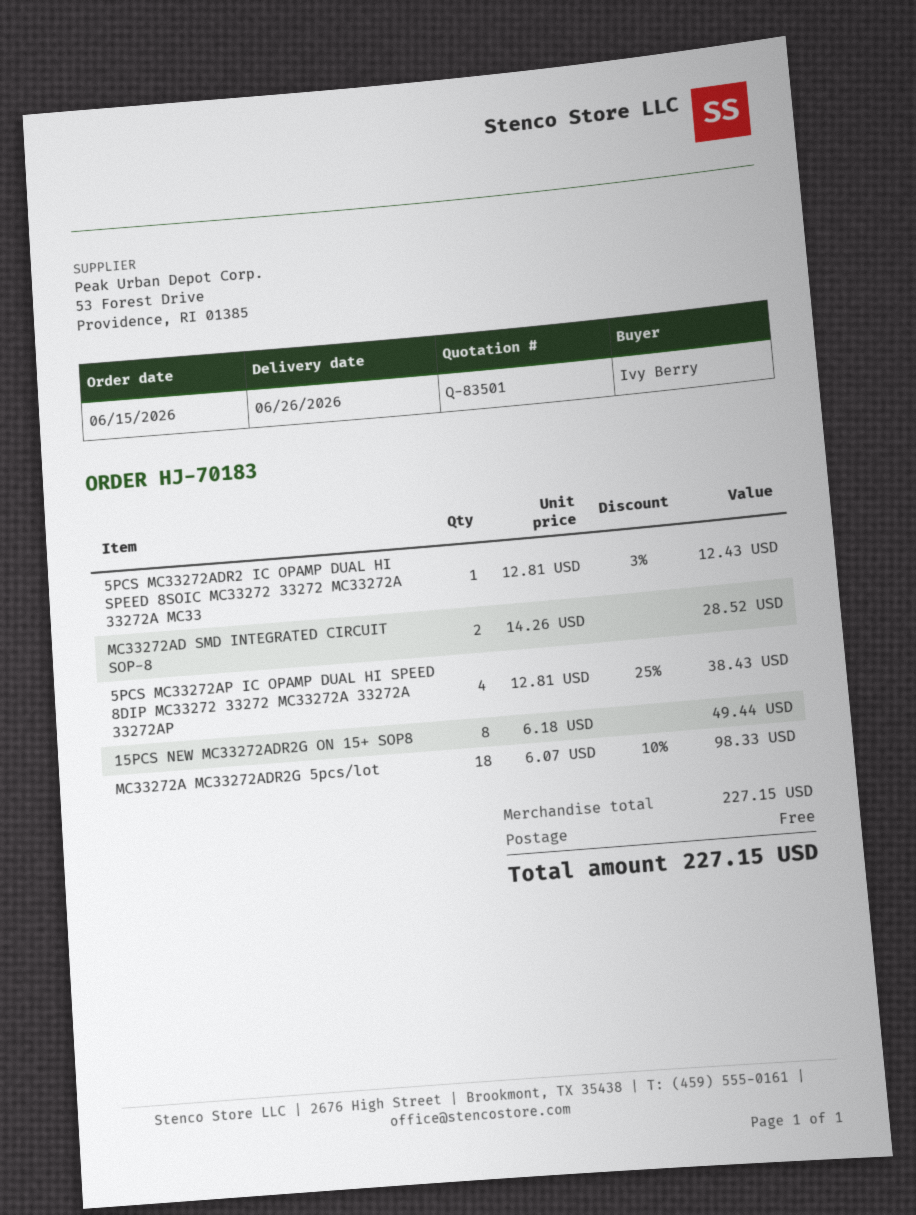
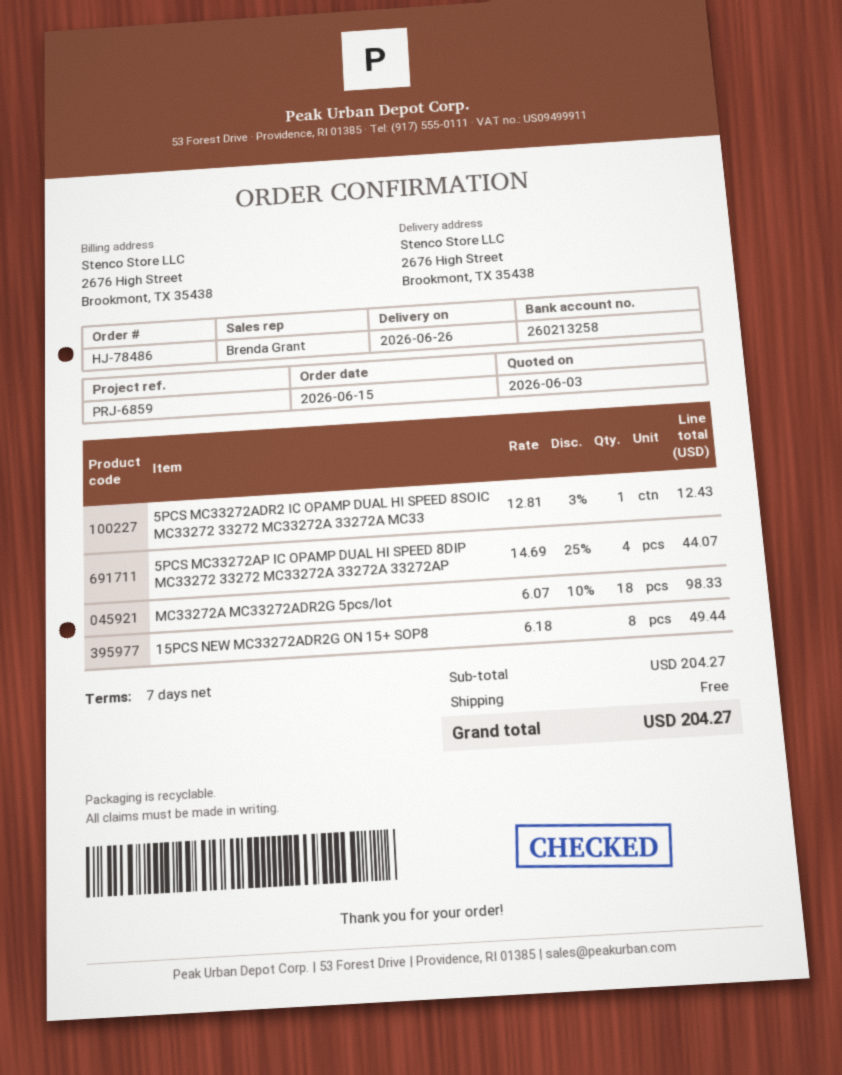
order number: HJ-70183 -> HJ-78486
MC33272AD SMD INTEGRATED CIRCUIT SOP-8: 2 x 14.26 = 28.52 -> none
5PCS MC33272AP IC OPAMP DUAL HI SPEED 8DIP MC33272 33272 MC33272A 33272A 33272AP: 4 x 12.81 - 25% = 38.43 -> 4 x 14.69 - 25% = 44.07
subtotal: 227.15 -> 204.27
total: 227.15 -> 204.27

